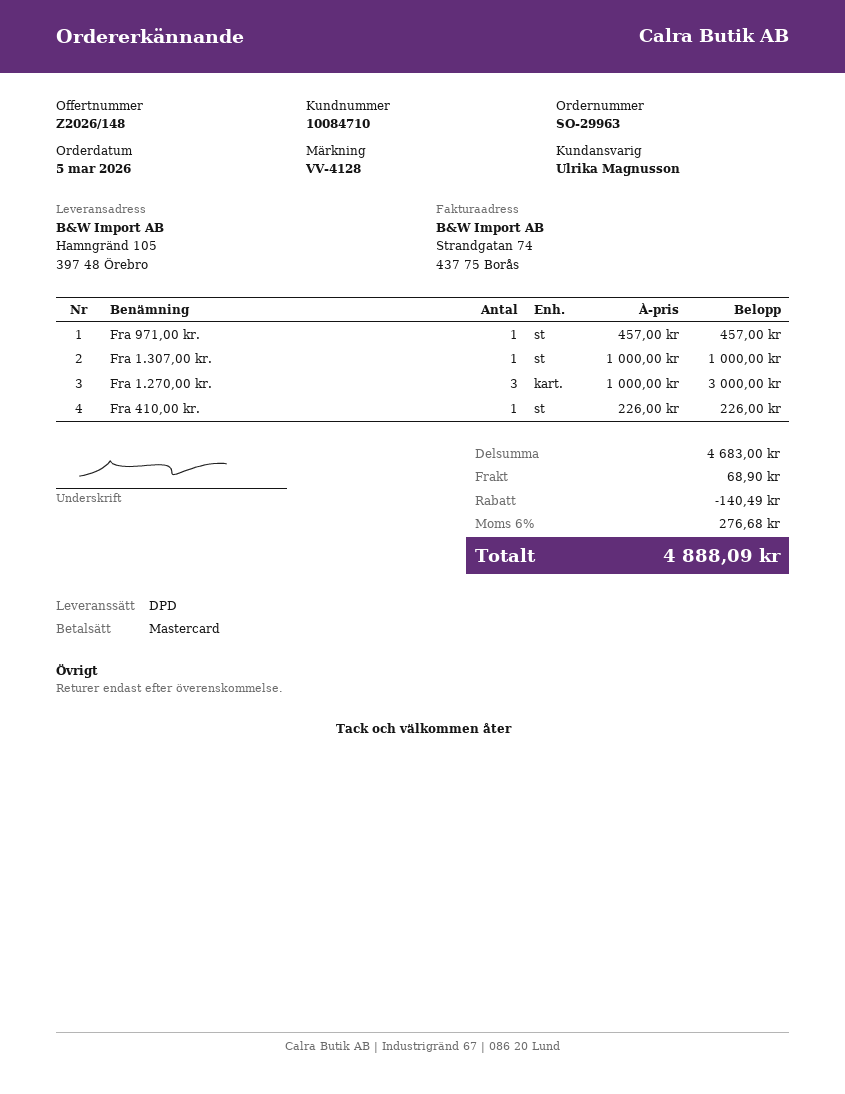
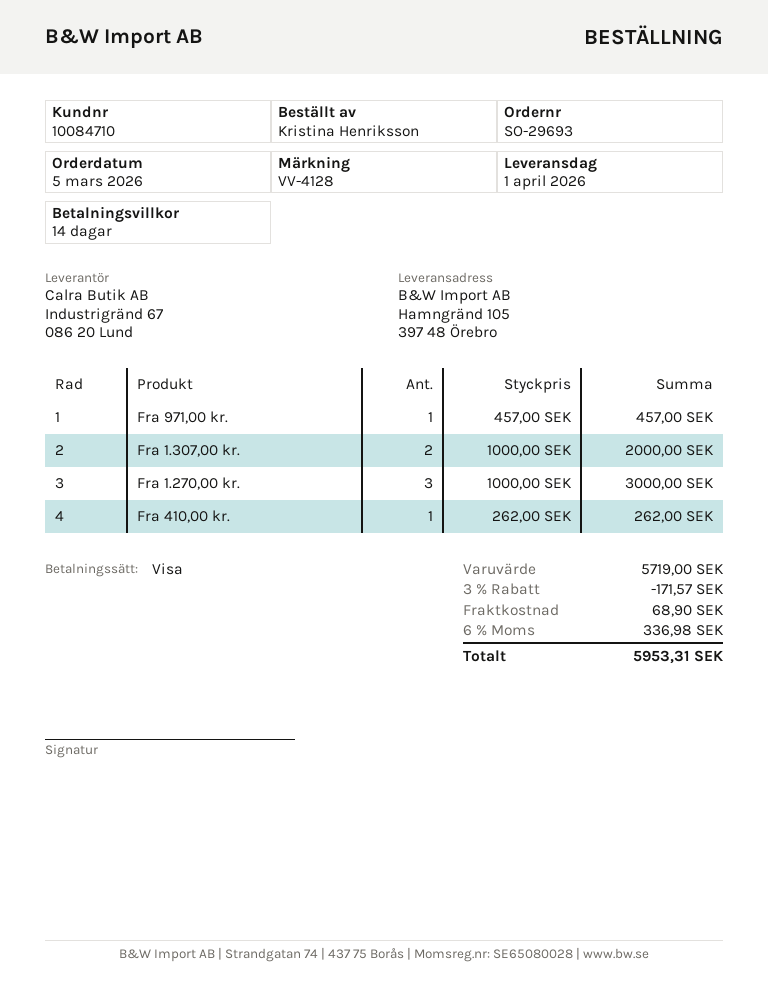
order number: SO-29963 -> SO-29693
payment method: Mastercard -> Visa
Fra 1.307,00 kr.: 1 x 1000.00 = 1000.00 -> 2 x 1000.00 = 2000.00
Fra 410,00 kr.: 1 x 226.00 = 226.00 -> 1 x 262.00 = 262.00
subtotal: 4683.00 -> 5719.00
discount: 140.49 -> 171.57
tax: 6% = 276.68 -> 6% = 336.98
total: 4888.09 -> 5953.31

